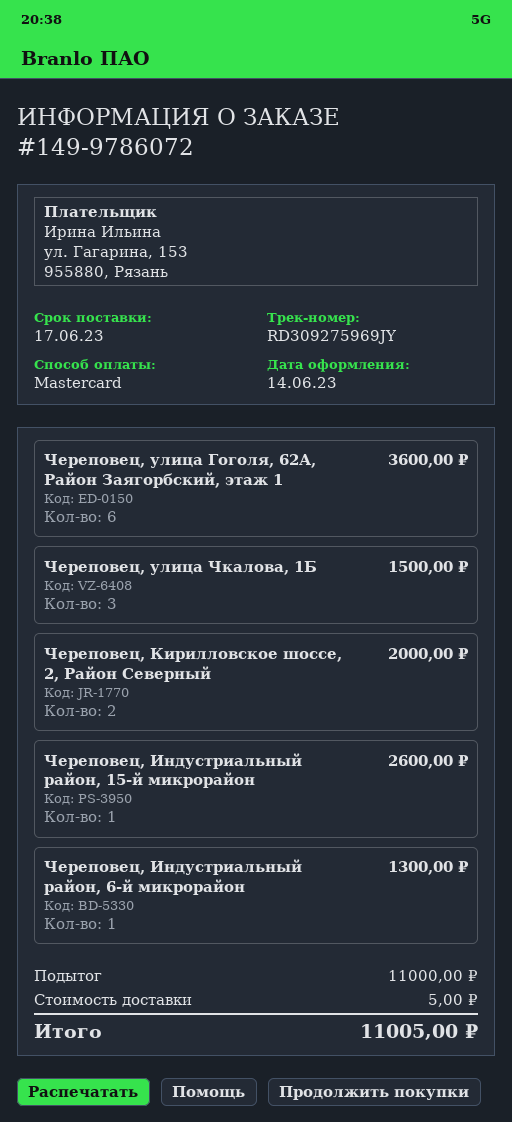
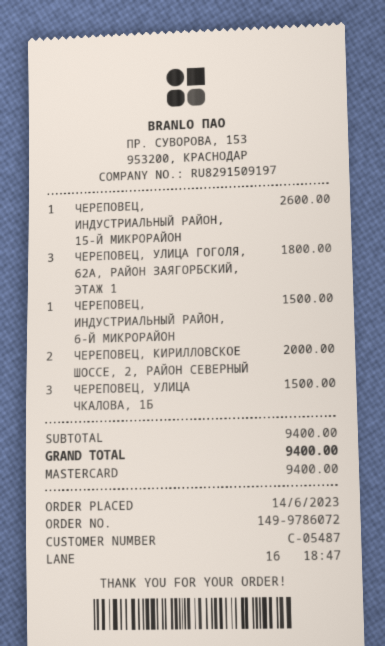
Череповец, улица Гоголя, 62А, Район Заягорбский, этаж 1: 6 for 3600.00 -> 3 for 1800.00
Череповец, Индустриальный район, 6-й микрорайон: 1 for 1300.00 -> 1 for 1500.00
subtotal: 11000.00 -> 9400.00
shipping: 5.00 -> none
total: 11005.00 -> 9400.00

